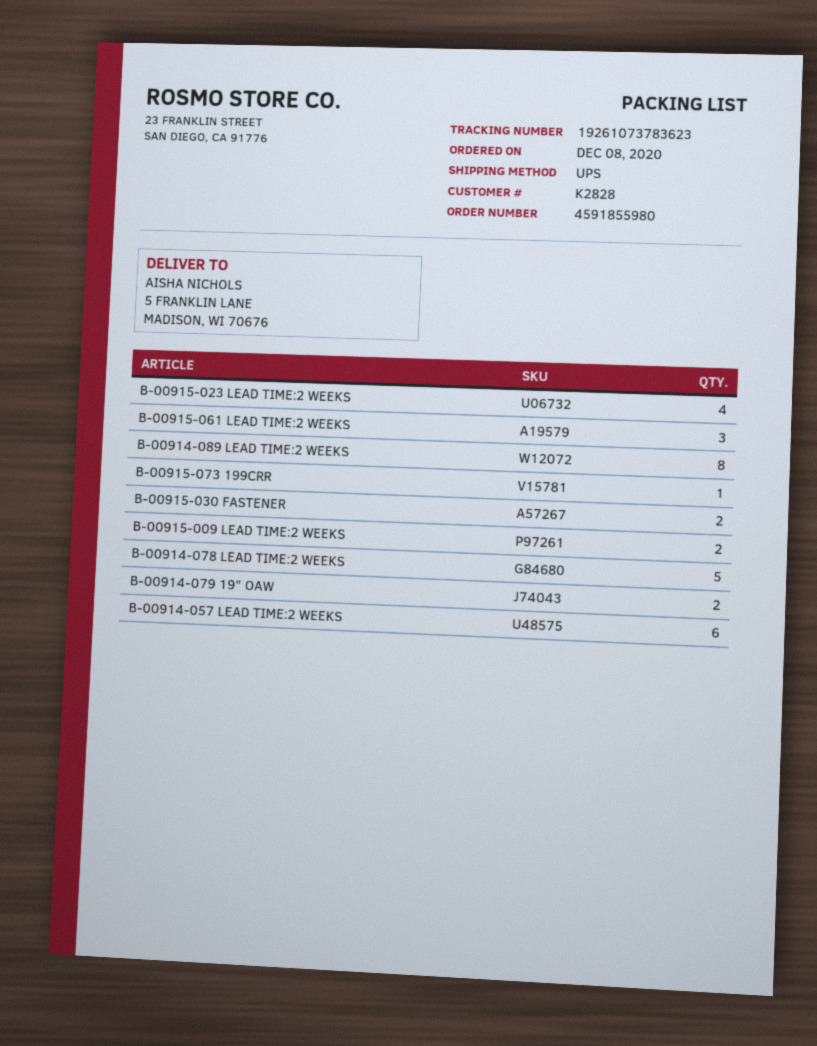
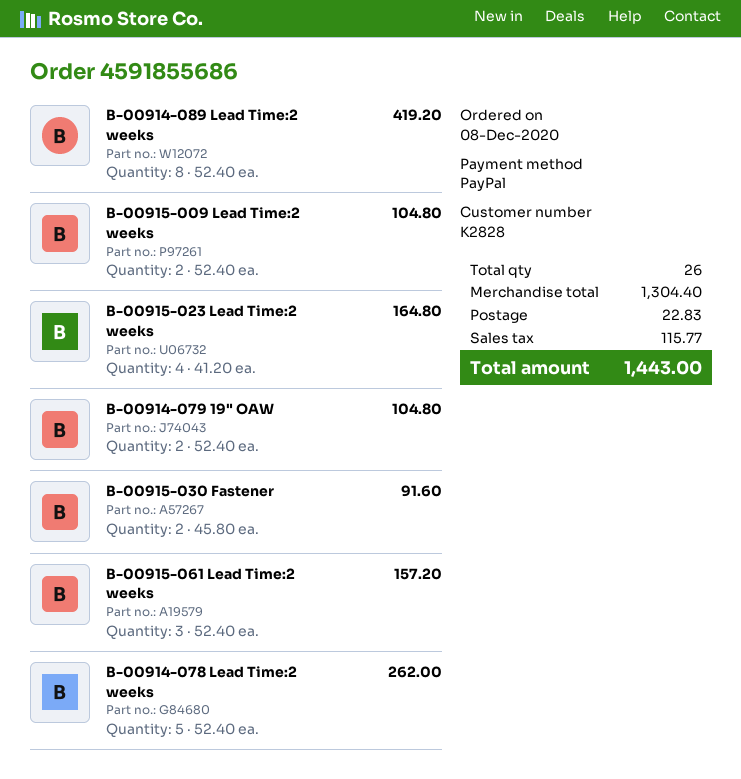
order number: 4591855980 -> 4591855686
B-00915-073 199CRR: 1 -> none
B-00914-057 LEAD TIME:2 WEEKS: 6 -> none

